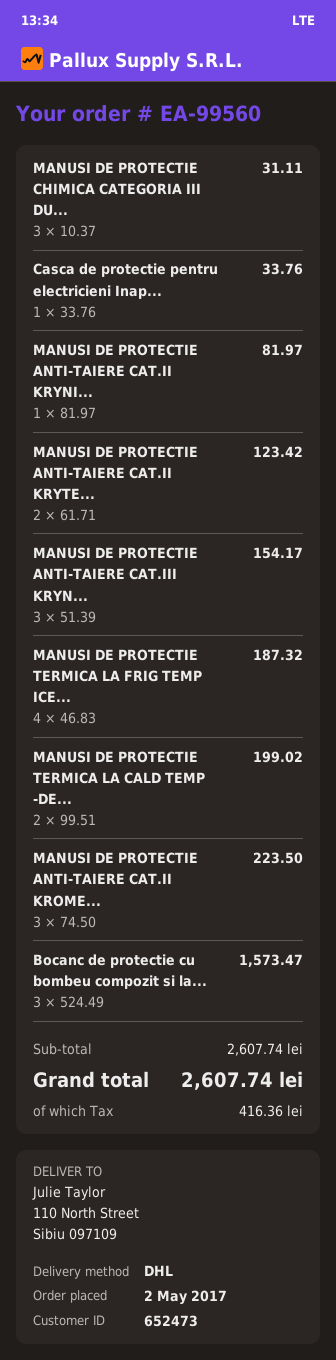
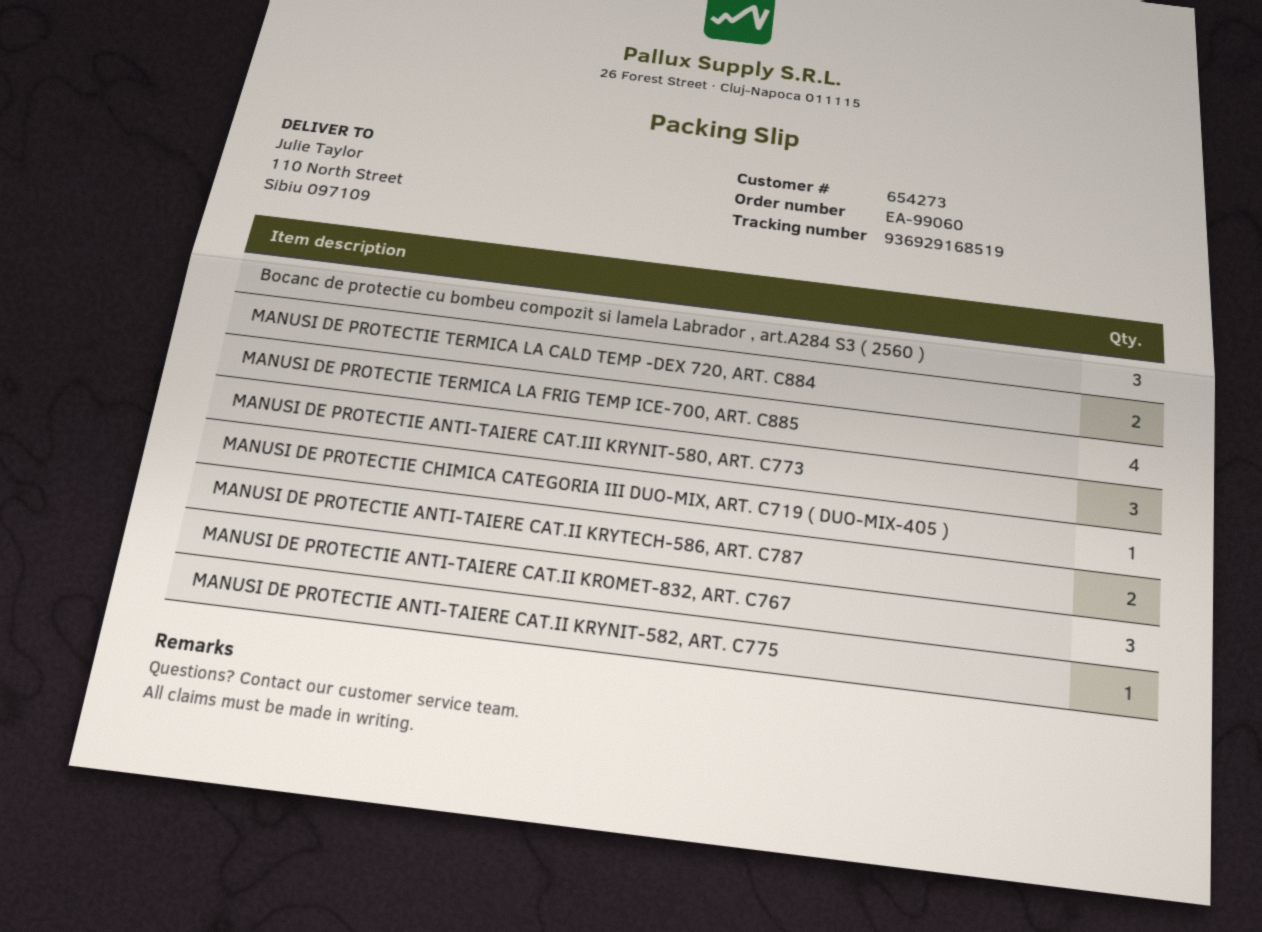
order number: EA-99560 -> EA-99060
customer number: 652473 -> 654273
MANUSI DE PROTECTIE CHIMICA CATEGORIA III DU...: 3 -> 1
Casca de protectie pentru electricieni Inap...: 1 -> none

